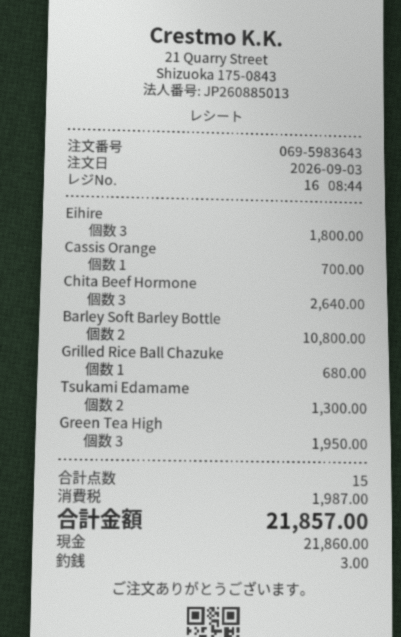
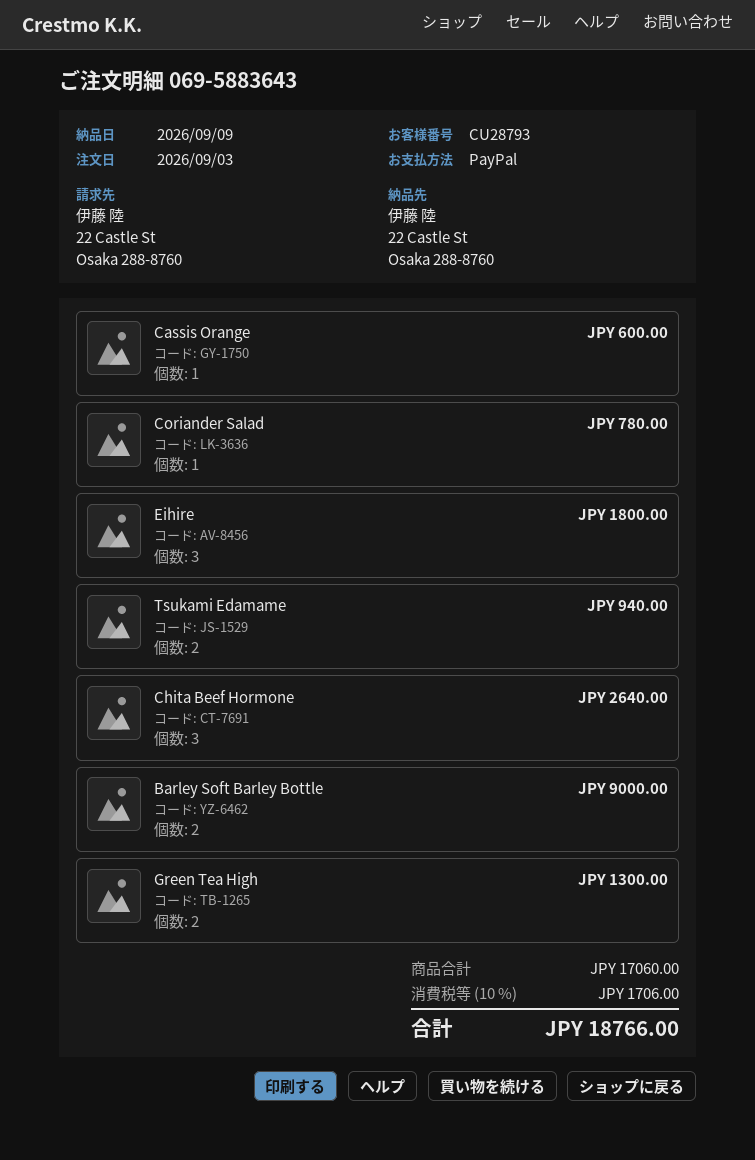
order number: 069-5983643 -> 069-5883643
payment method: cash -> PayPal
Cassis Orange: 1 for 700.00 -> 1 for 600.00
Barley Soft Barley Bottle: 2 for 10800.00 -> 2 for 9000.00
Grilled Rice Ball Chazuke: 1 for 680.00 -> none
Tsukami Edamame: 2 for 1300.00 -> 2 for 940.00
Green Tea High: 3 for 1950.00 -> 2 for 1300.00
Coriander Salad: none -> 1 for 780.00
tax: 1987.00 -> 1706.00
total: 21857.00 -> 18766.00

